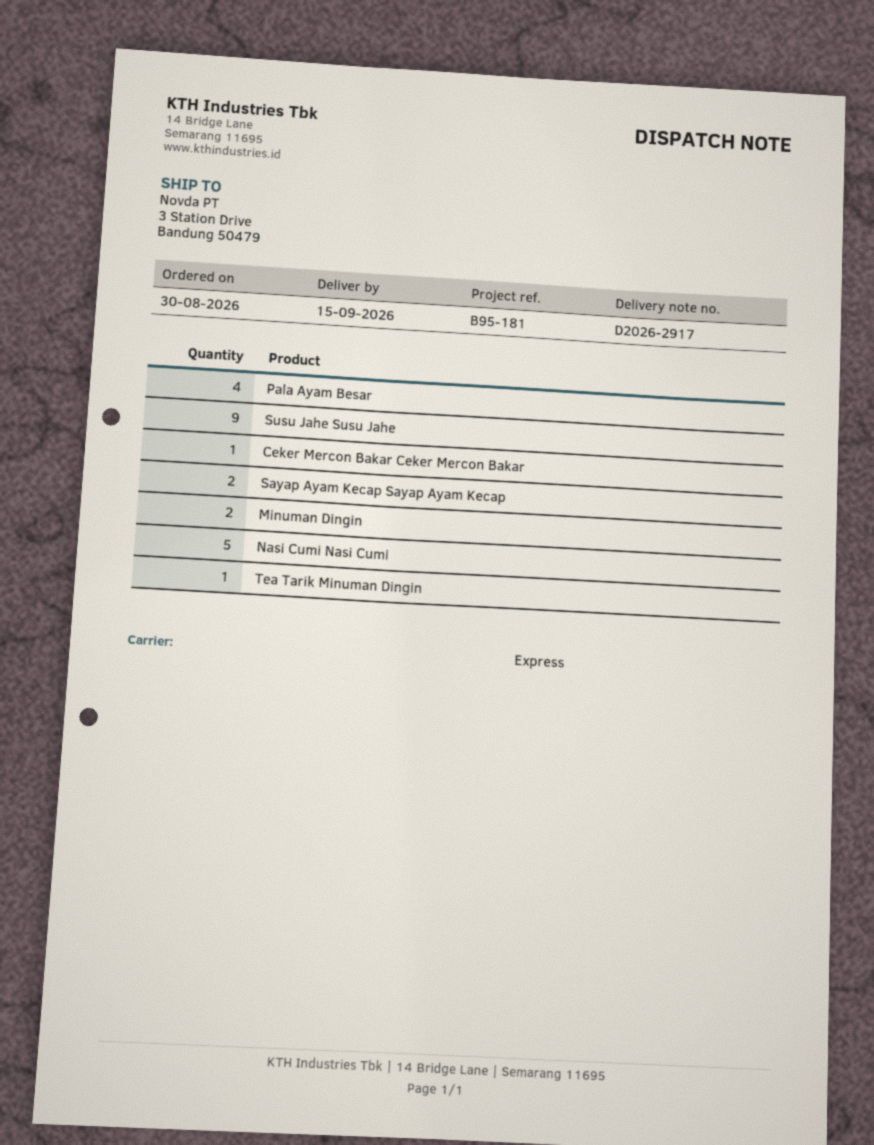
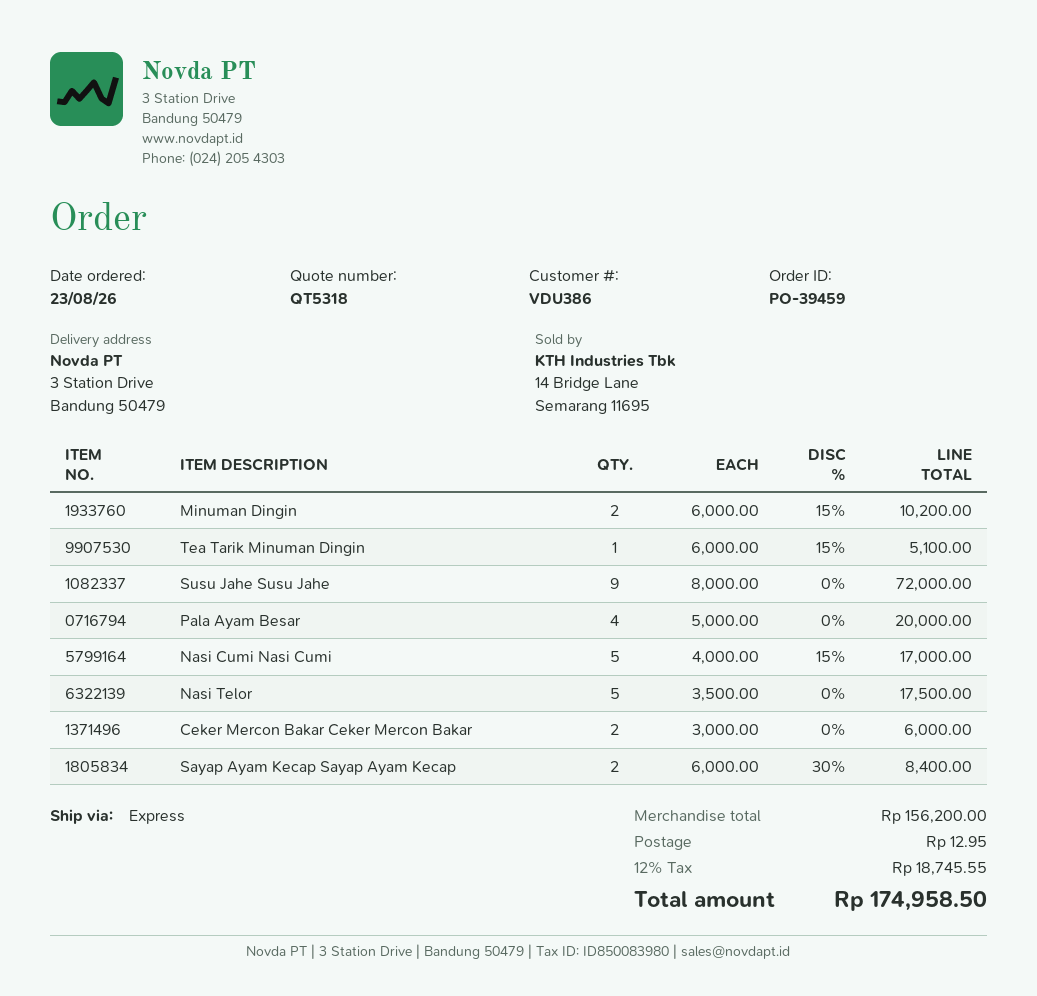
order date: 2026-08-30 -> 2026-08-23
Ceker Mercon Bakar Ceker Mercon Bakar: 1 -> 2
Nasi Telor: none -> 5

